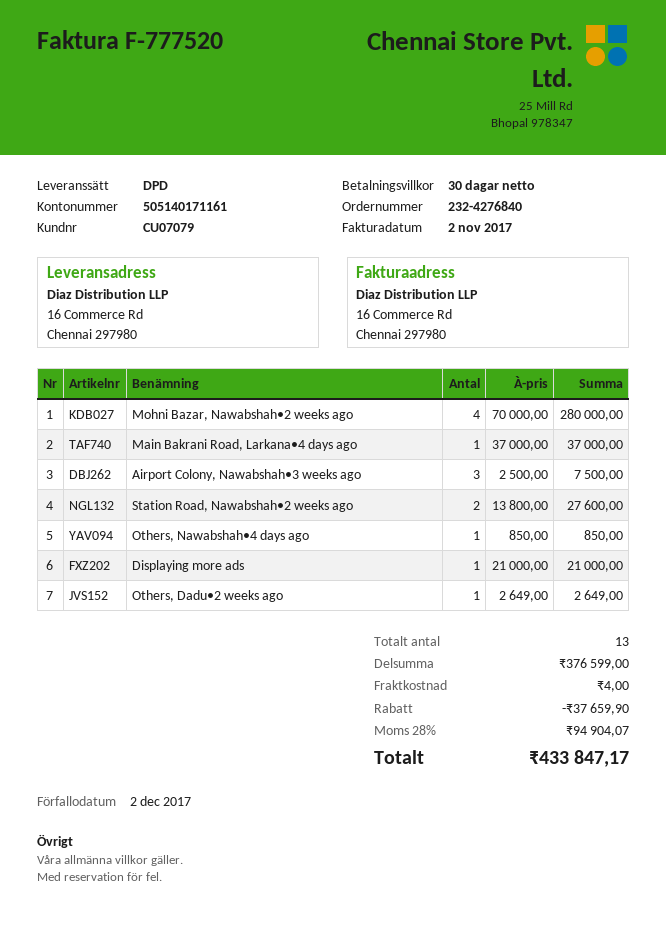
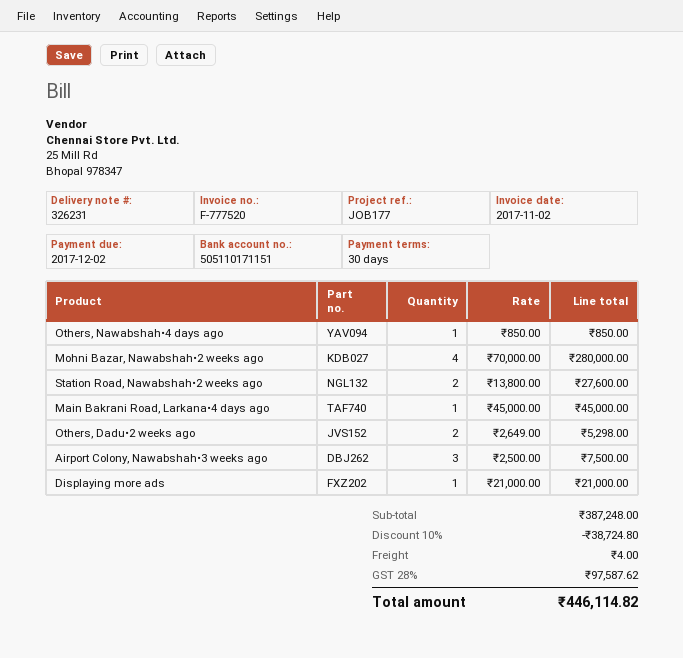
bank account: 505140171161 -> 505110171151
Main Bakrani Road, Larkana•4 days ago: 1 x 37000.00 = 37000.00 -> 1 x 45000.00 = 45000.00
Others, Dadu•2 weeks ago: 1 x 2649.00 = 2649.00 -> 2 x 2649.00 = 5298.00
subtotal: 376599.00 -> 387248.00
discount: 37659.90 -> 38724.80
tax: 28% = 94904.07 -> 28% = 97587.62
total: 433847.17 -> 446114.82

